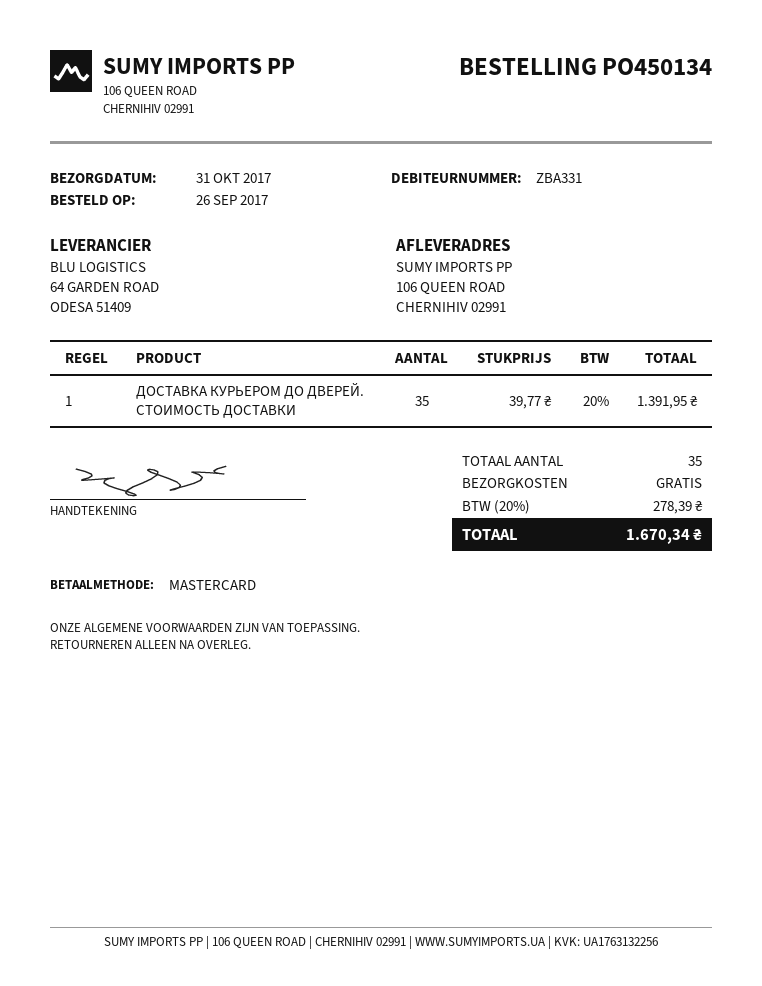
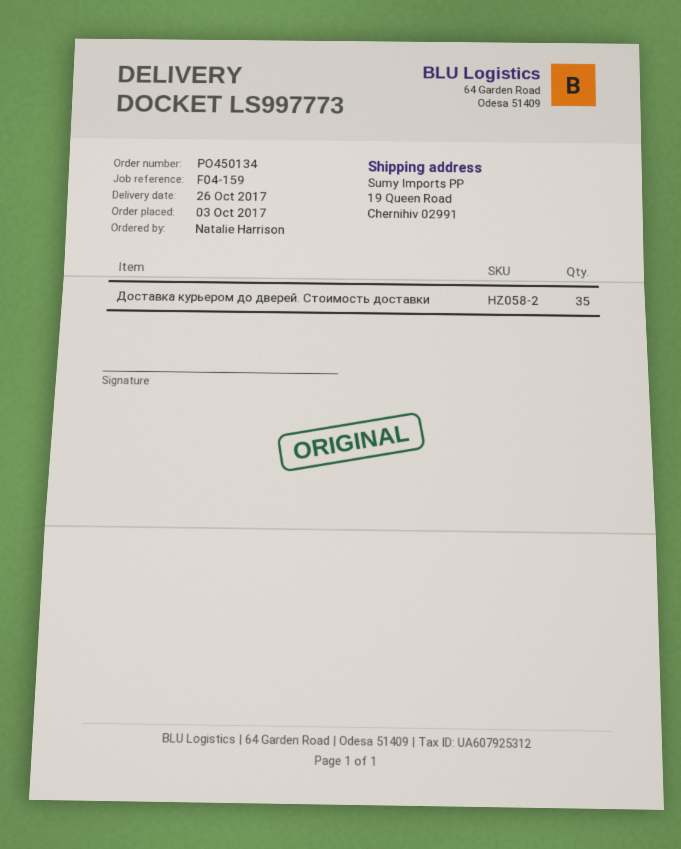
order date: 2017-09-26 -> 2017-10-03
delivery date: 2017-10-31 -> 2017-10-26
ship to: 106 QUEEN ROAD, CHERNIHIV 02991 -> 19 Queen Road, Chernihiv 02991

